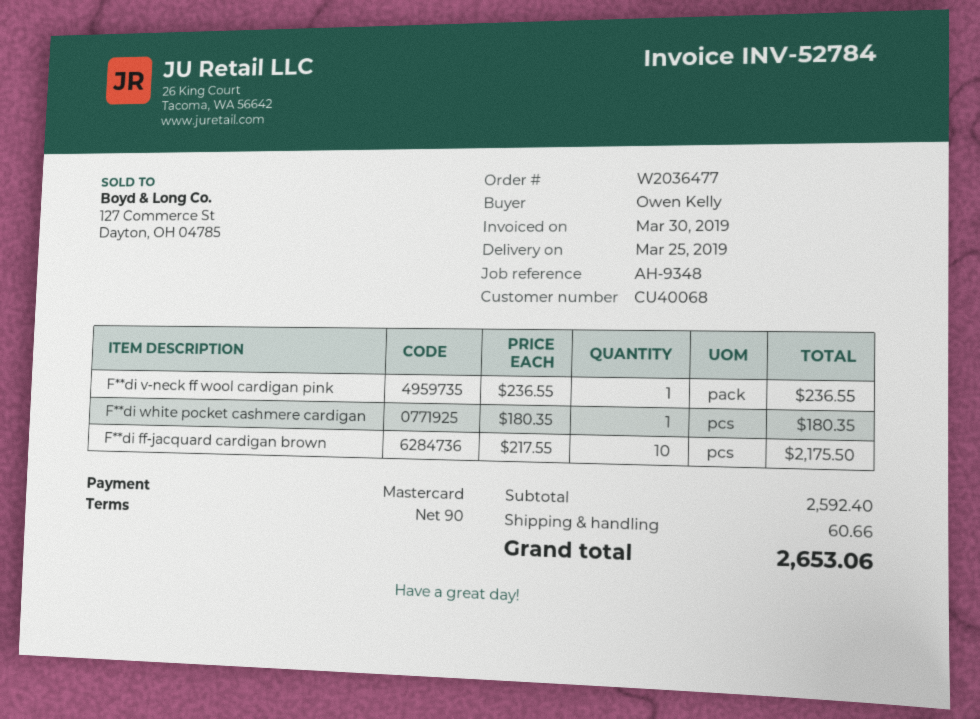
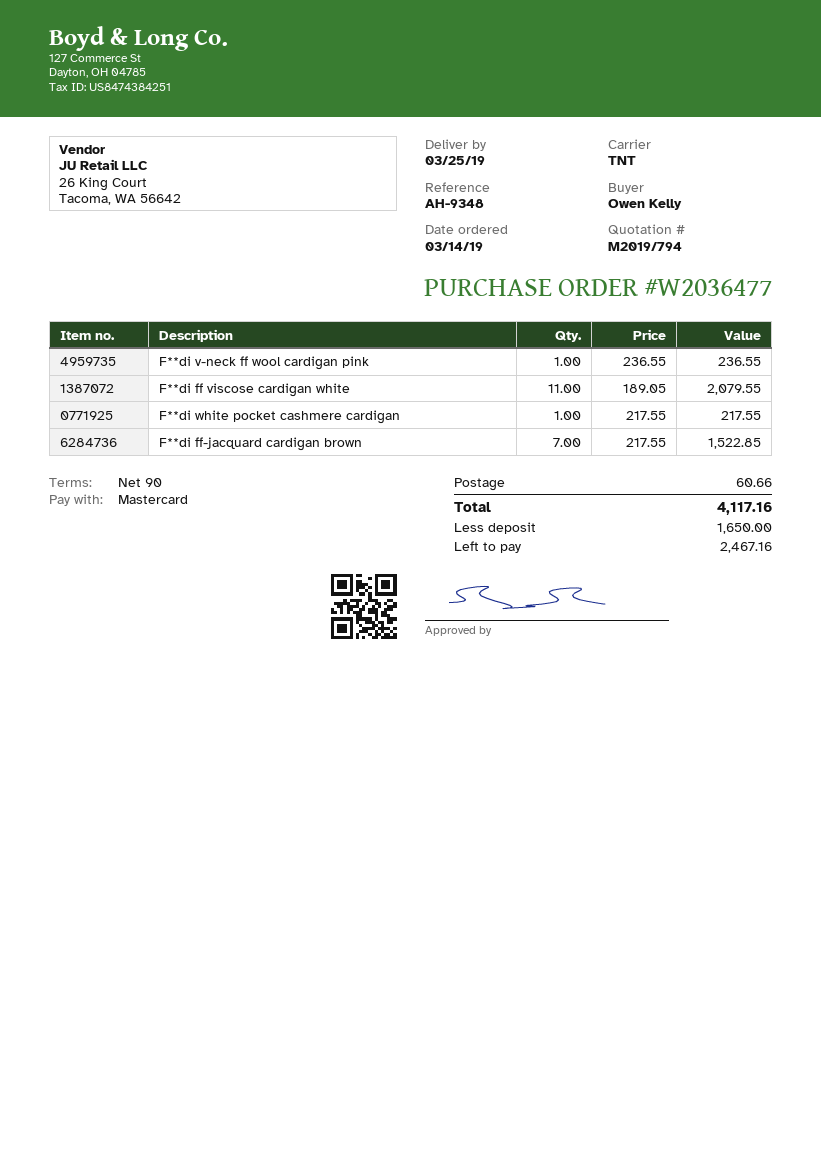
F**di white pocket cashmere cardigan: 1 x 180.35 = 180.35 -> 1 x 217.55 = 217.55
F**di ff-jacquard cardigan brown: 10 x 217.55 = 2175.50 -> 7 x 217.55 = 1522.85
F**di ff viscose cardigan white: none -> 11 x 189.05 = 2079.55
total: 2653.06 -> 4117.16

